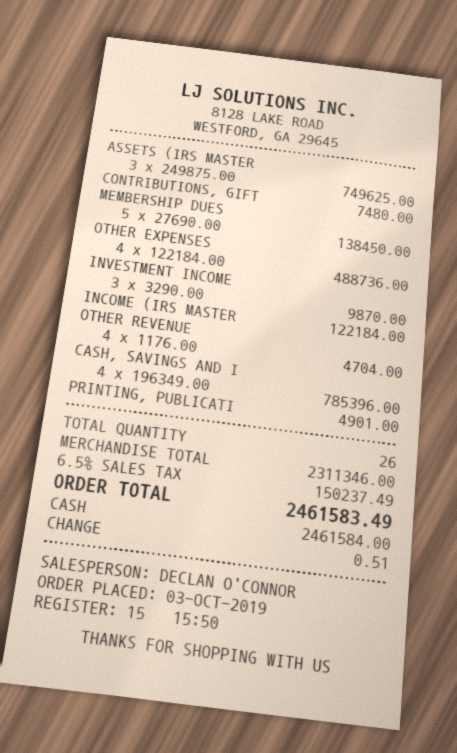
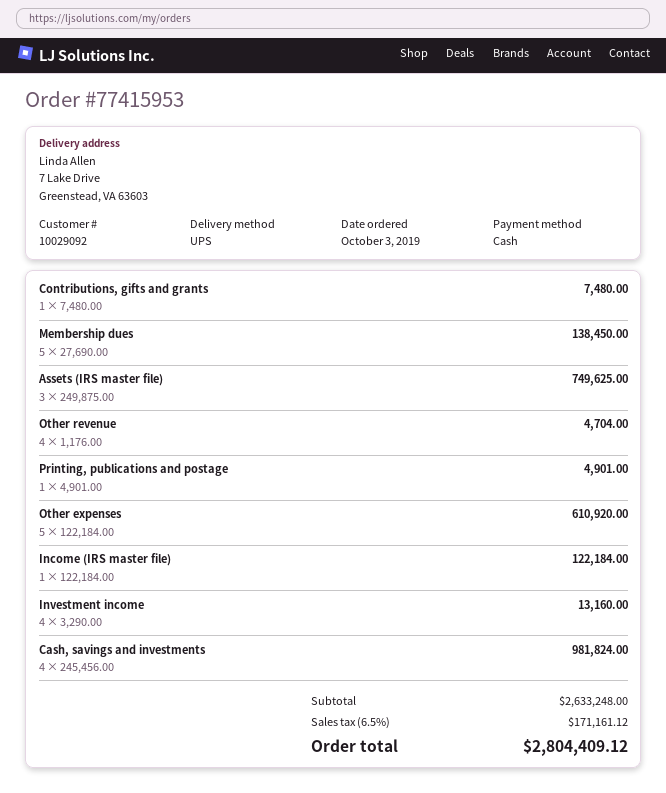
OTHER EXPENSES: 4 x 122184.00 = 488736.00 -> 5 x 122184.00 = 610920.00
INVESTMENT INCOME: 3 x 3290.00 = 9870.00 -> 4 x 3290.00 = 13160.00
CASH, SAVINGS AND I: 4 x 196349.00 = 785396.00 -> 4 x 245456.00 = 981824.00
subtotal: 2311346.00 -> 2633248.00
tax: 6.5% = 150237.49 -> 6.5% = 171161.12
total: 2461583.49 -> 2804409.12

